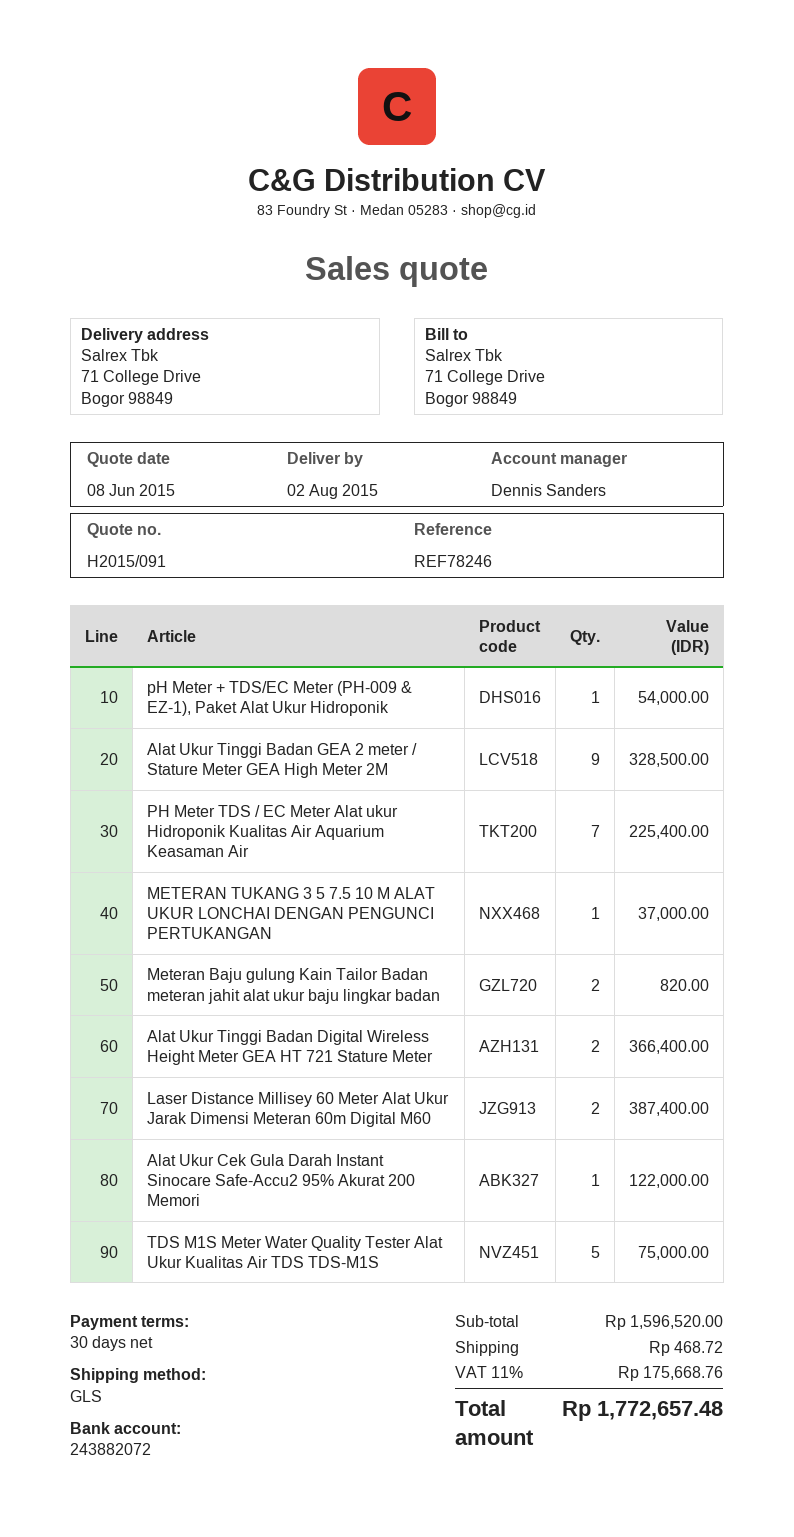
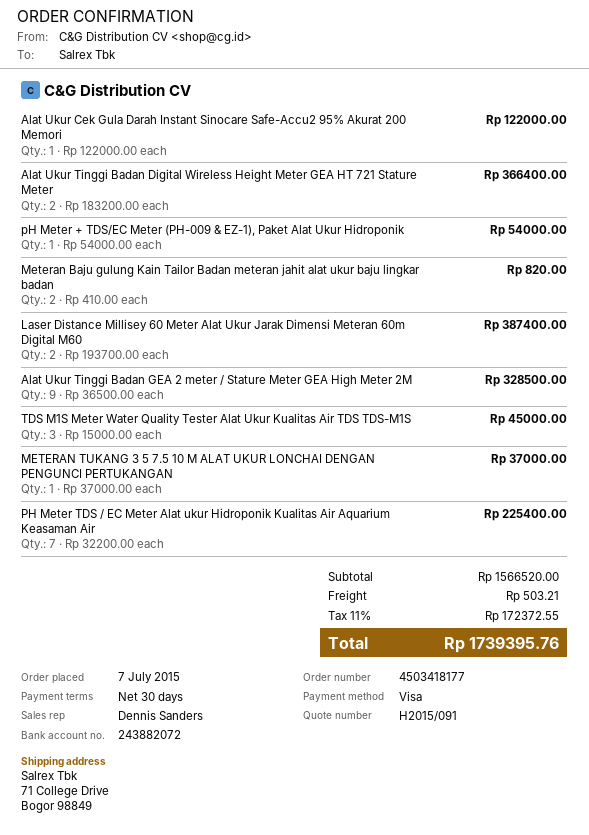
TDS M1S Meter Water Quality Tester Alat Ukur Kualitas Air TDS TDS-M1S: 5 for 75000.00 -> 3 for 45000.00
subtotal: 1596520.00 -> 1566520.00
shipping: 468.72 -> 503.21
tax: 11% = 175668.76 -> 11% = 172372.55
total: 1772657.48 -> 1739395.76

